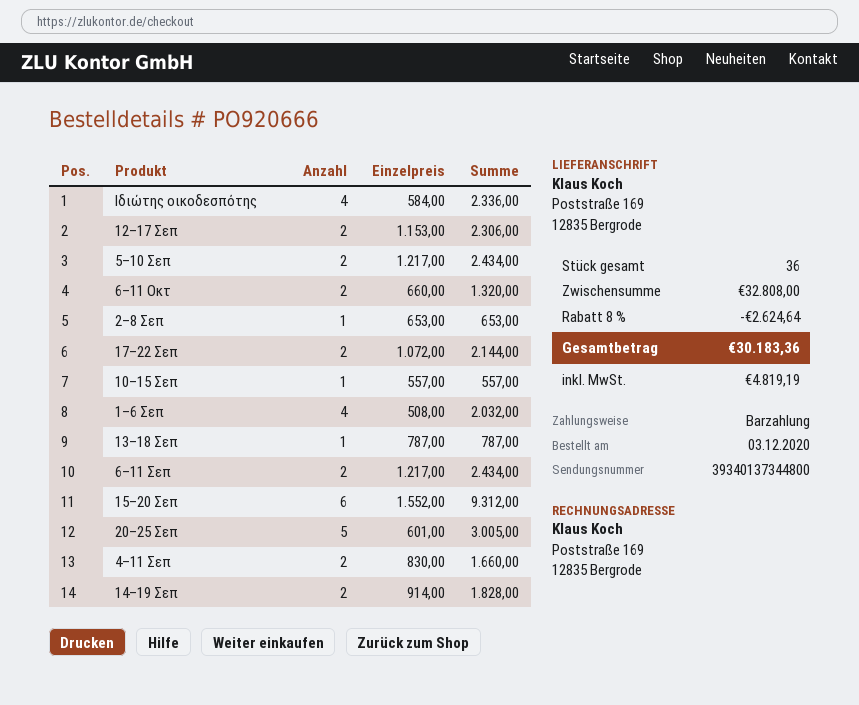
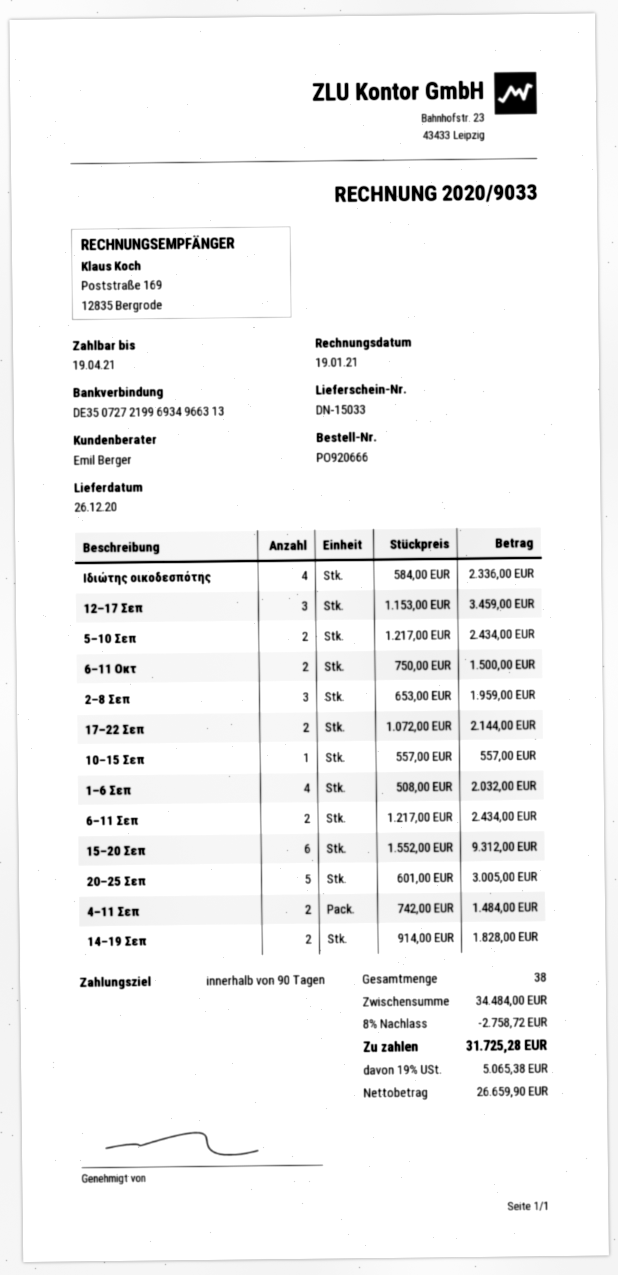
12–17 Σεπ: 2 x 1153.00 = 2306.00 -> 3 x 1153.00 = 3459.00
6–11 Οκτ: 2 x 660.00 = 1320.00 -> 2 x 750.00 = 1500.00
2–8 Σεπ: 1 x 653.00 = 653.00 -> 3 x 653.00 = 1959.00
13–18 Σεπ: 1 x 787.00 = 787.00 -> none
4–11 Σεπ: 2 x 830.00 = 1660.00 -> 2 x 742.00 = 1484.00
total quantity: 36 -> 38
subtotal: 32808.00 -> 34484.00
discount: 8% = 2624.64 -> 8% = 2758.72
tax: 4819.19 -> 5065.38
total: 30183.36 -> 31725.28

